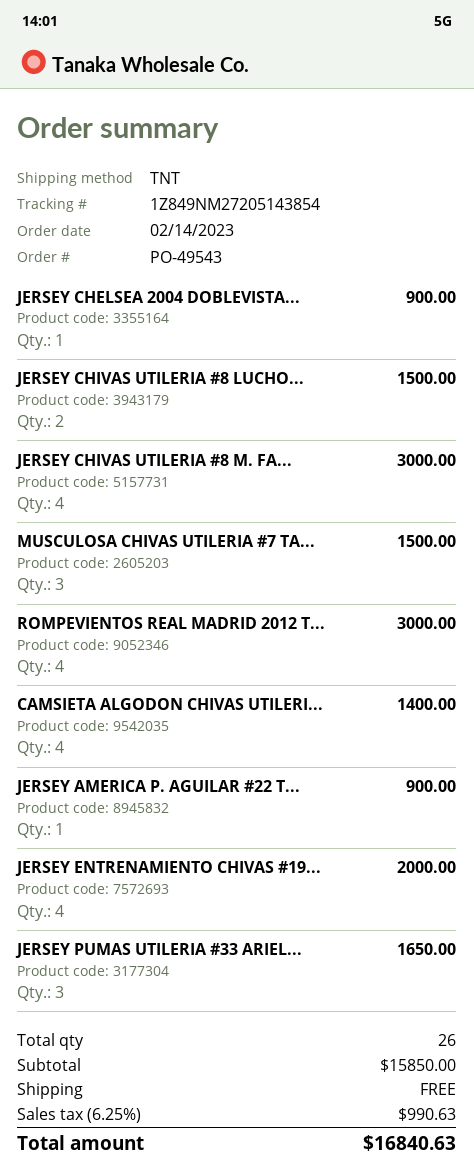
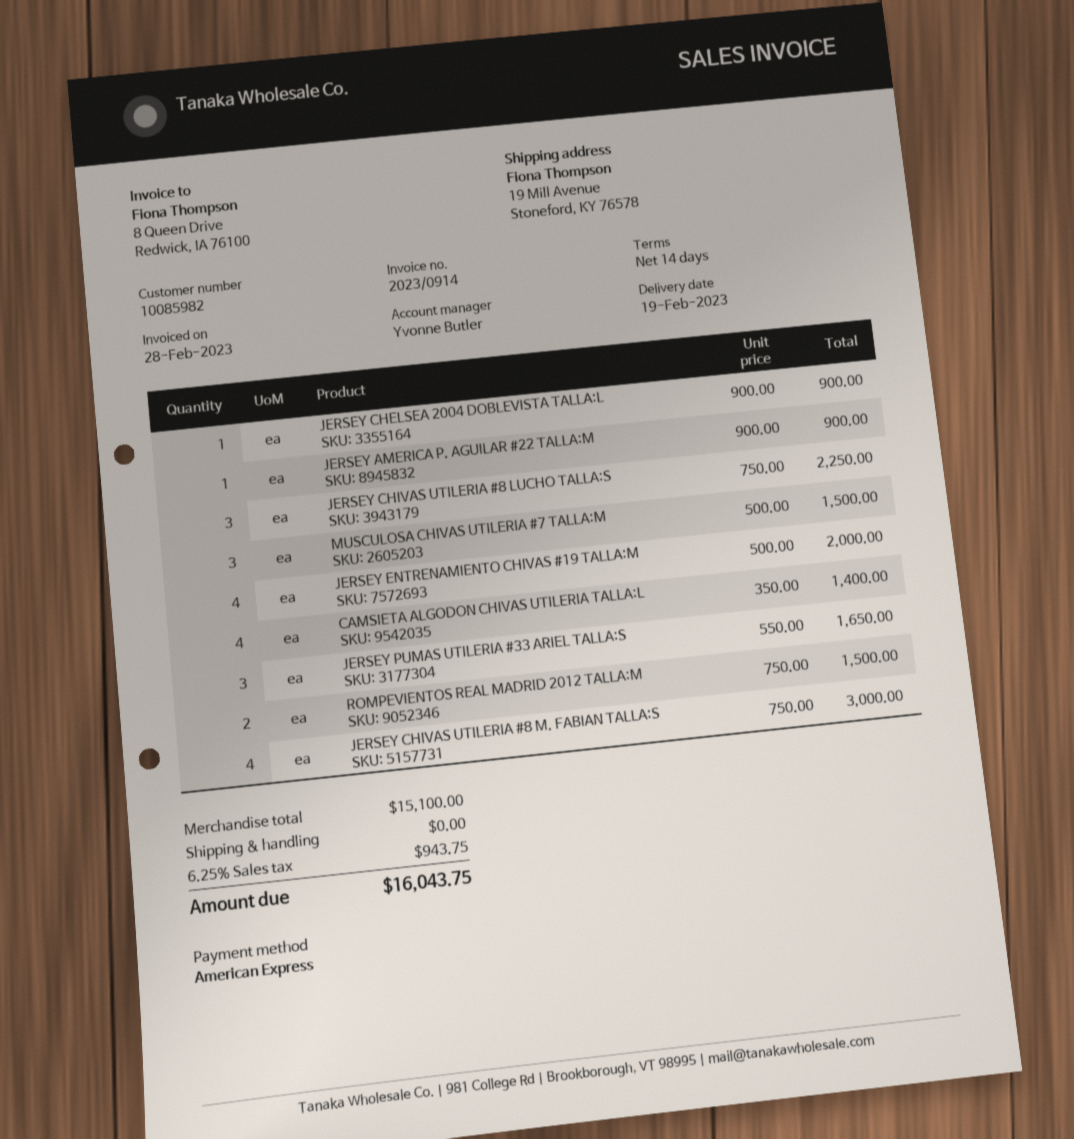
JERSEY CHIVAS UTILERIA #8 LUCHO...: 2 for 1500.00 -> 3 for 2250.00
ROMPEVIENTOS REAL MADRID 2012 T...: 4 for 3000.00 -> 2 for 1500.00
subtotal: 15850.00 -> 15100.00
tax: 6.25% = 990.63 -> 6.25% = 943.75
total: 16840.63 -> 16043.75

